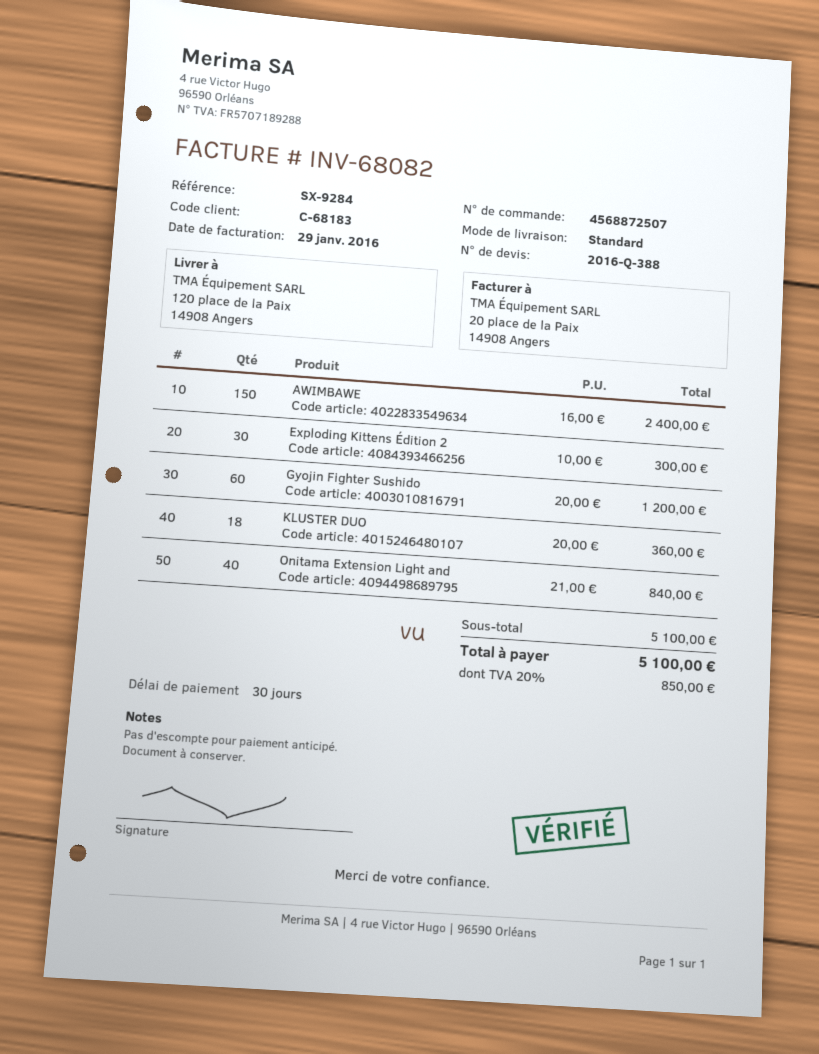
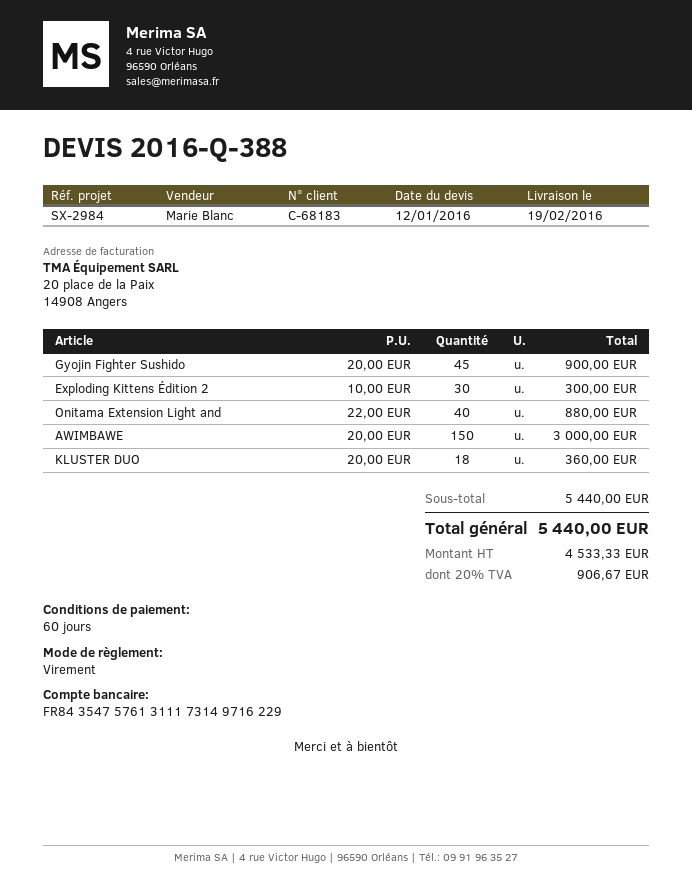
payment terms: 30 days -> 60 days
reference: SX-9284 -> SX-2984
AWIMBAWE: 150 x 16.00 = 2400.00 -> 150 x 20.00 = 3000.00
Gyojin Fighter Sushido: 60 x 20.00 = 1200.00 -> 45 x 20.00 = 900.00
Onitama Extension Light and: 40 x 21.00 = 840.00 -> 40 x 22.00 = 880.00
subtotal: 5100.00 -> 5440.00
tax: 20% = 850.00 -> 20% = 906.67
total: 5100.00 -> 5440.00

